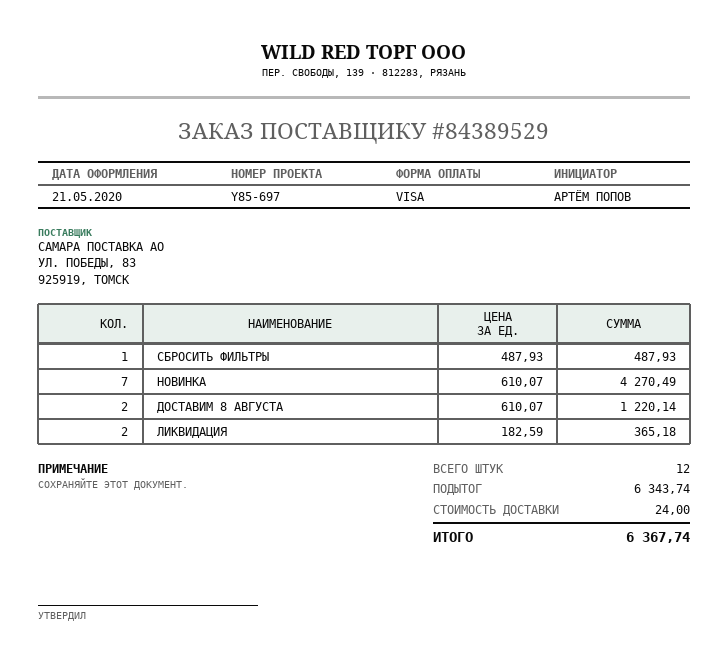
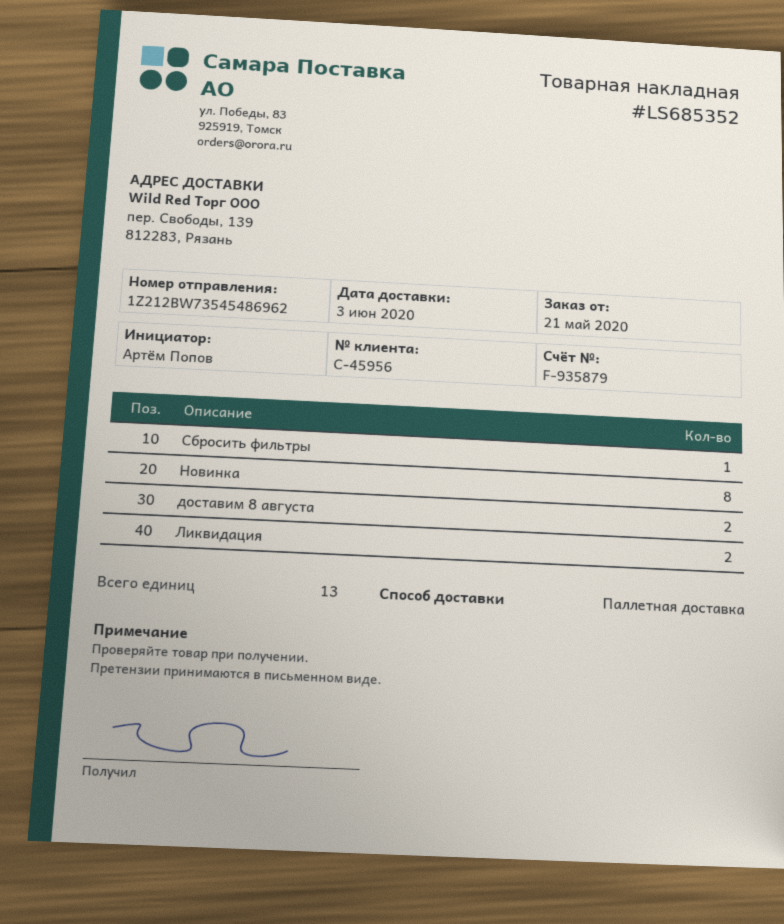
НОВИНКА: 7 -> 8
total quantity: 12 -> 13

